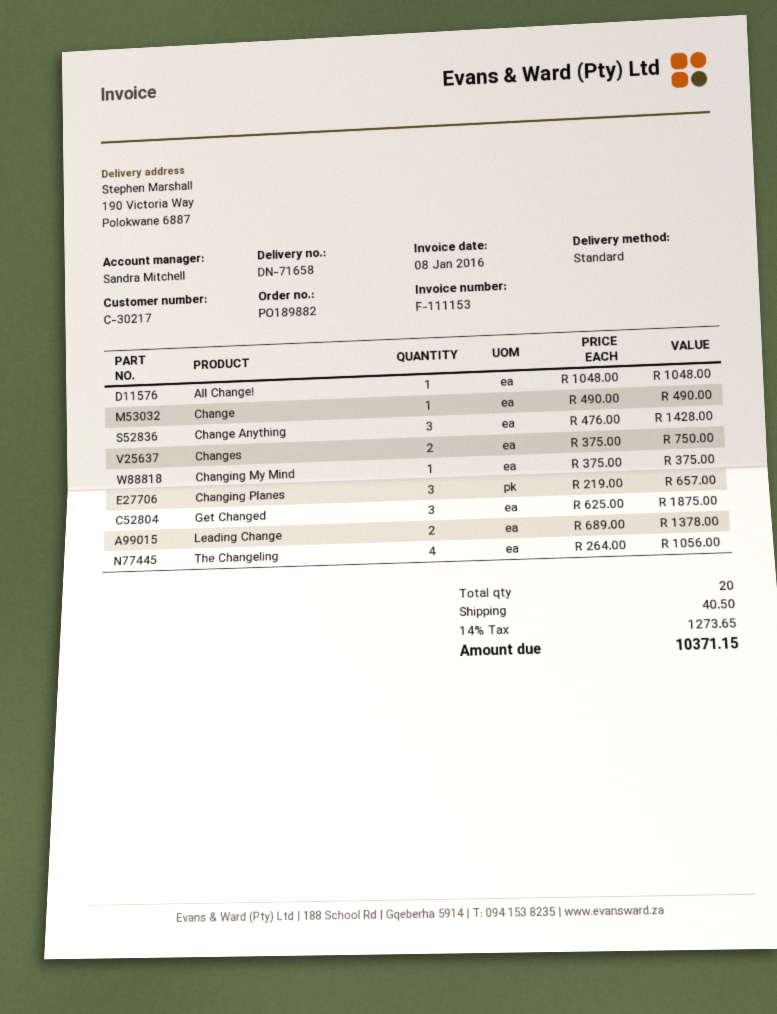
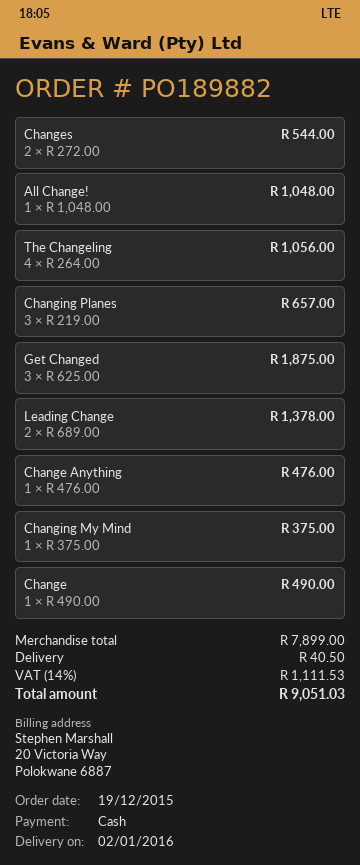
Change Anything: 3 x 476.00 = 1428.00 -> 1 x 476.00 = 476.00
Changes: 2 x 375.00 = 750.00 -> 2 x 272.00 = 544.00
tax: 14% = 1273.65 -> 14% = 1111.53
total: 10371.15 -> 9051.03

